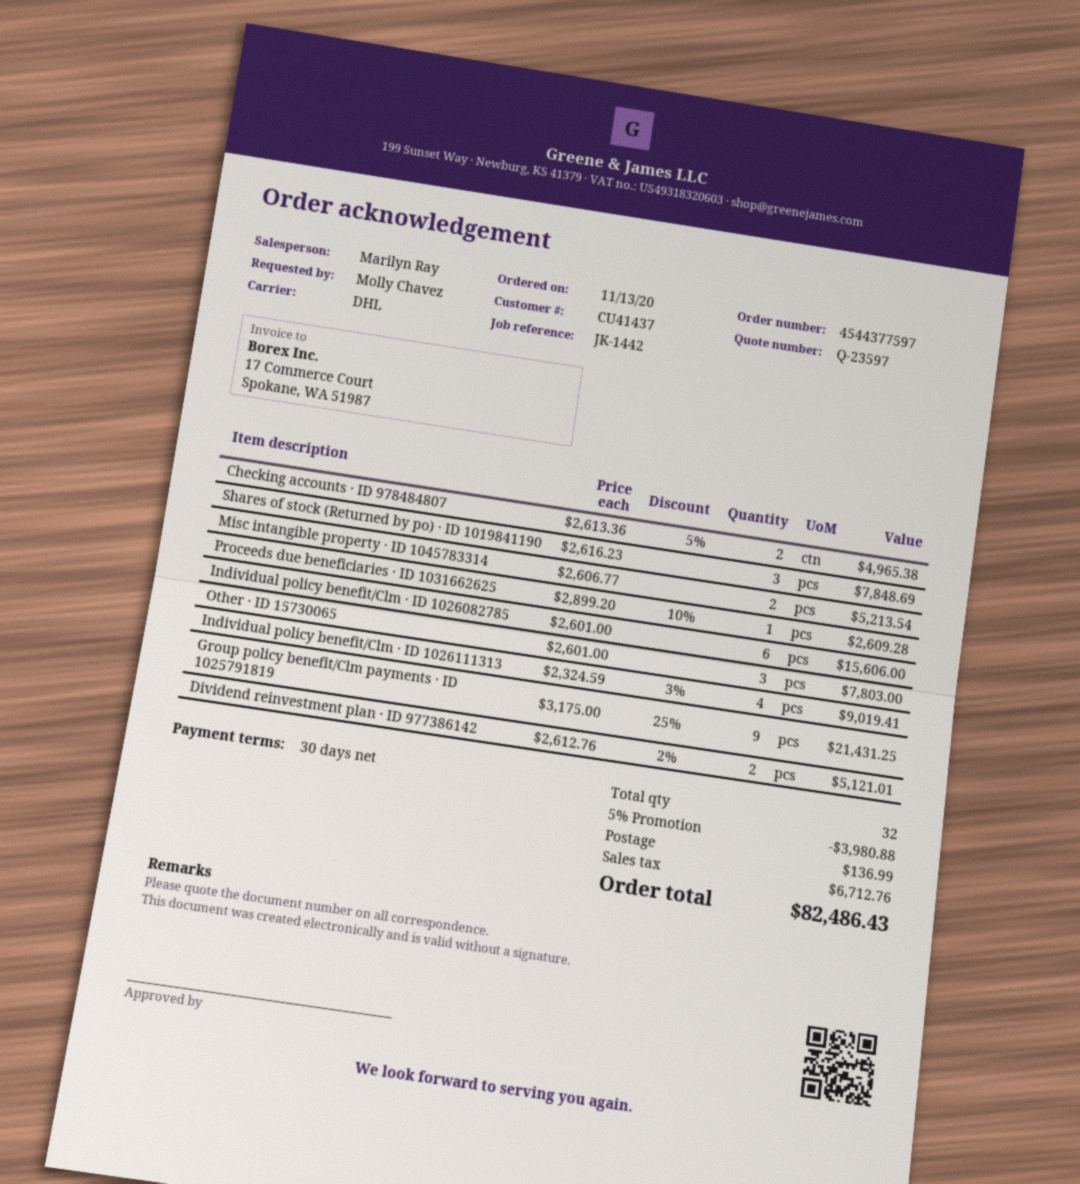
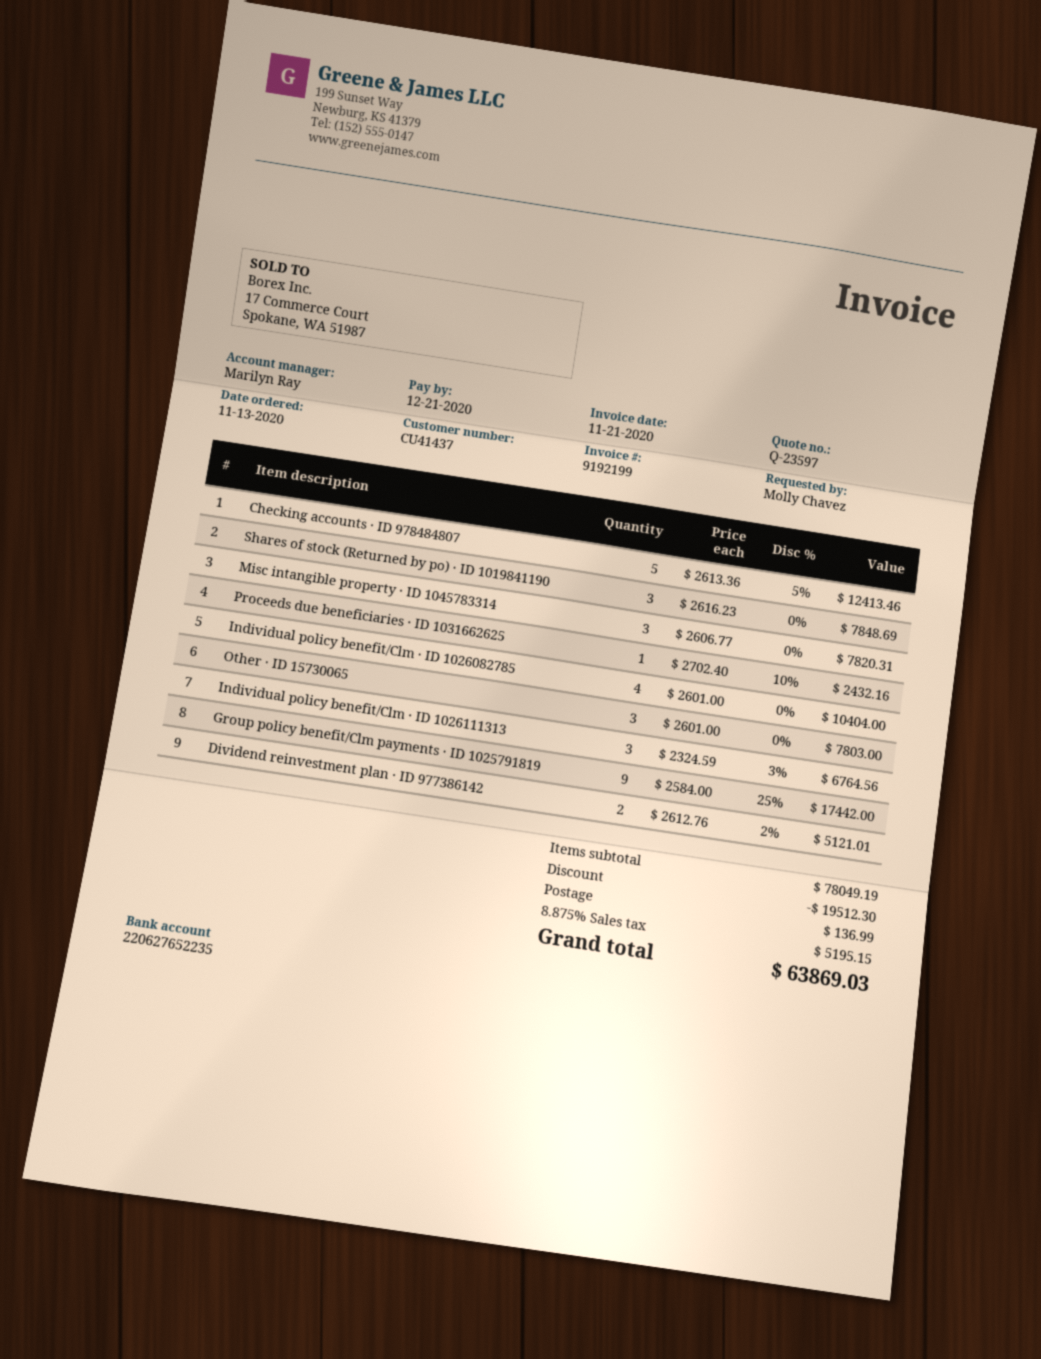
Checking accounts · ID 978484807: 2 x 2613.36 - 5% = 4965.38 -> 5 x 2613.36 - 5% = 12413.46
Misc intangible property · ID 1045783314: 2 x 2606.77 = 5213.54 -> 3 x 2606.77 = 7820.31
Proceeds due beneficiaries · ID 1031662625: 1 x 2899.20 - 10% = 2609.28 -> 1 x 2702.40 - 10% = 2432.16
Individual policy benefit/Clm · ID 1026082785: 6 x 2601.00 = 15606.00 -> 4 x 2601.00 = 10404.00
Individual policy benefit/Clm · ID 1026111313: 4 x 2324.59 - 3% = 9019.41 -> 3 x 2324.59 - 3% = 6764.56
Group policy benefit/Clm payments · ID 1025791819: 9 x 3175.00 - 25% = 21431.25 -> 9 x 2584.00 - 25% = 17442.00
discount: 3980.88 -> 19512.30
tax: 6712.76 -> 5195.15
total: 82486.43 -> 63869.03

